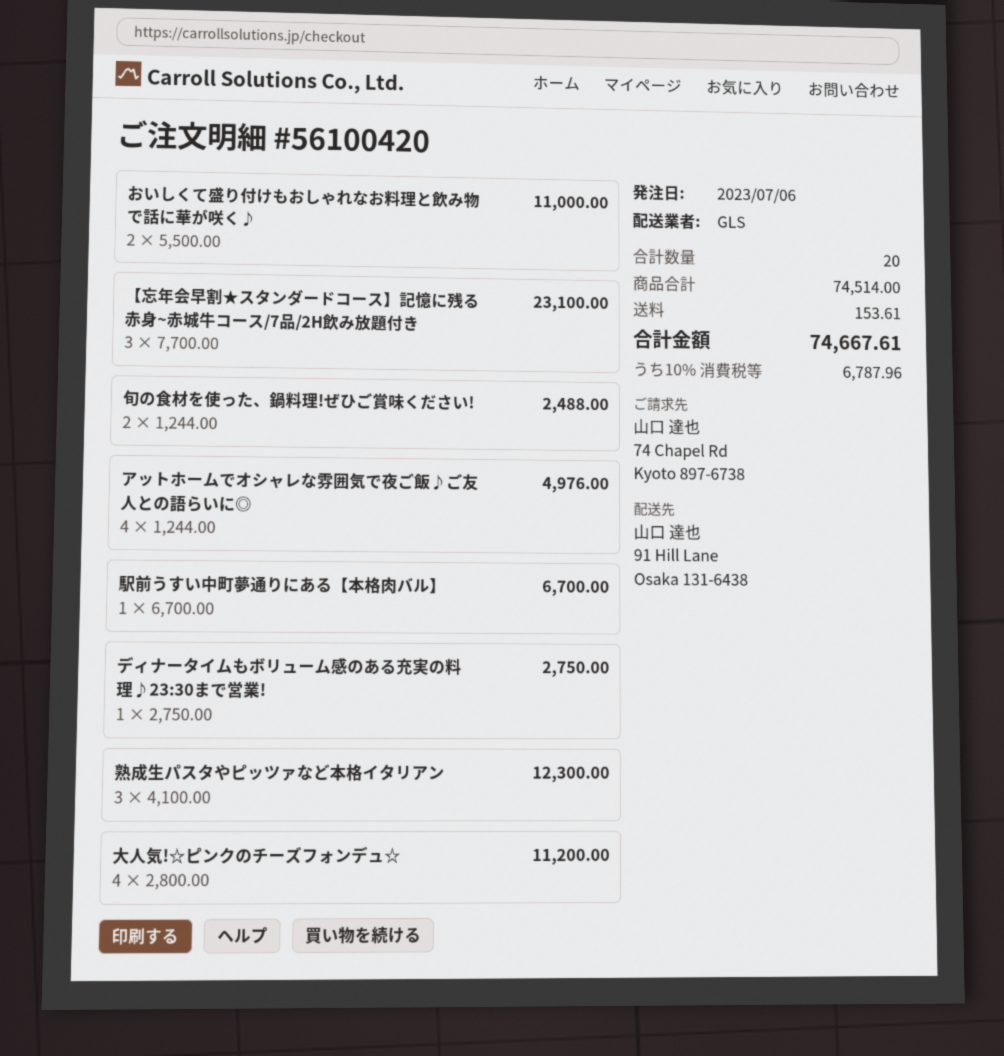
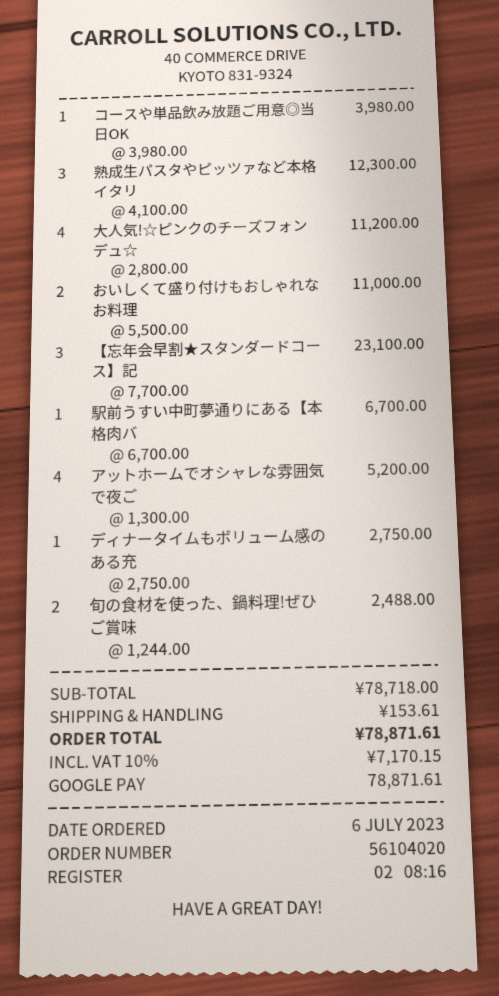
order number: 56100420 -> 56104020
アットホームでオシャレな雰囲気で夜ご飯♪ご友人との語らいに◎: 4 x 1244.00 = 4976.00 -> 4 x 1300.00 = 5200.00
コースや単品飲み放題ご用意◎当日OK: none -> 1 x 3980.00 = 3980.00
subtotal: 74514.00 -> 78718.00
tax: 10% = 6787.96 -> 10% = 7170.15
total: 74667.61 -> 78871.61

